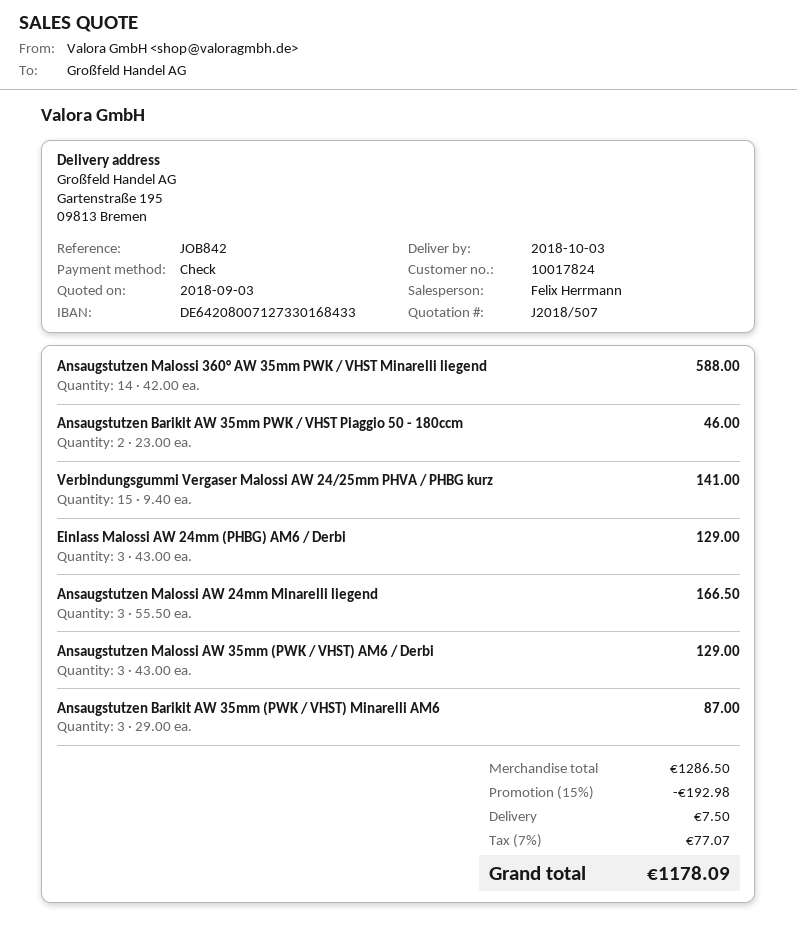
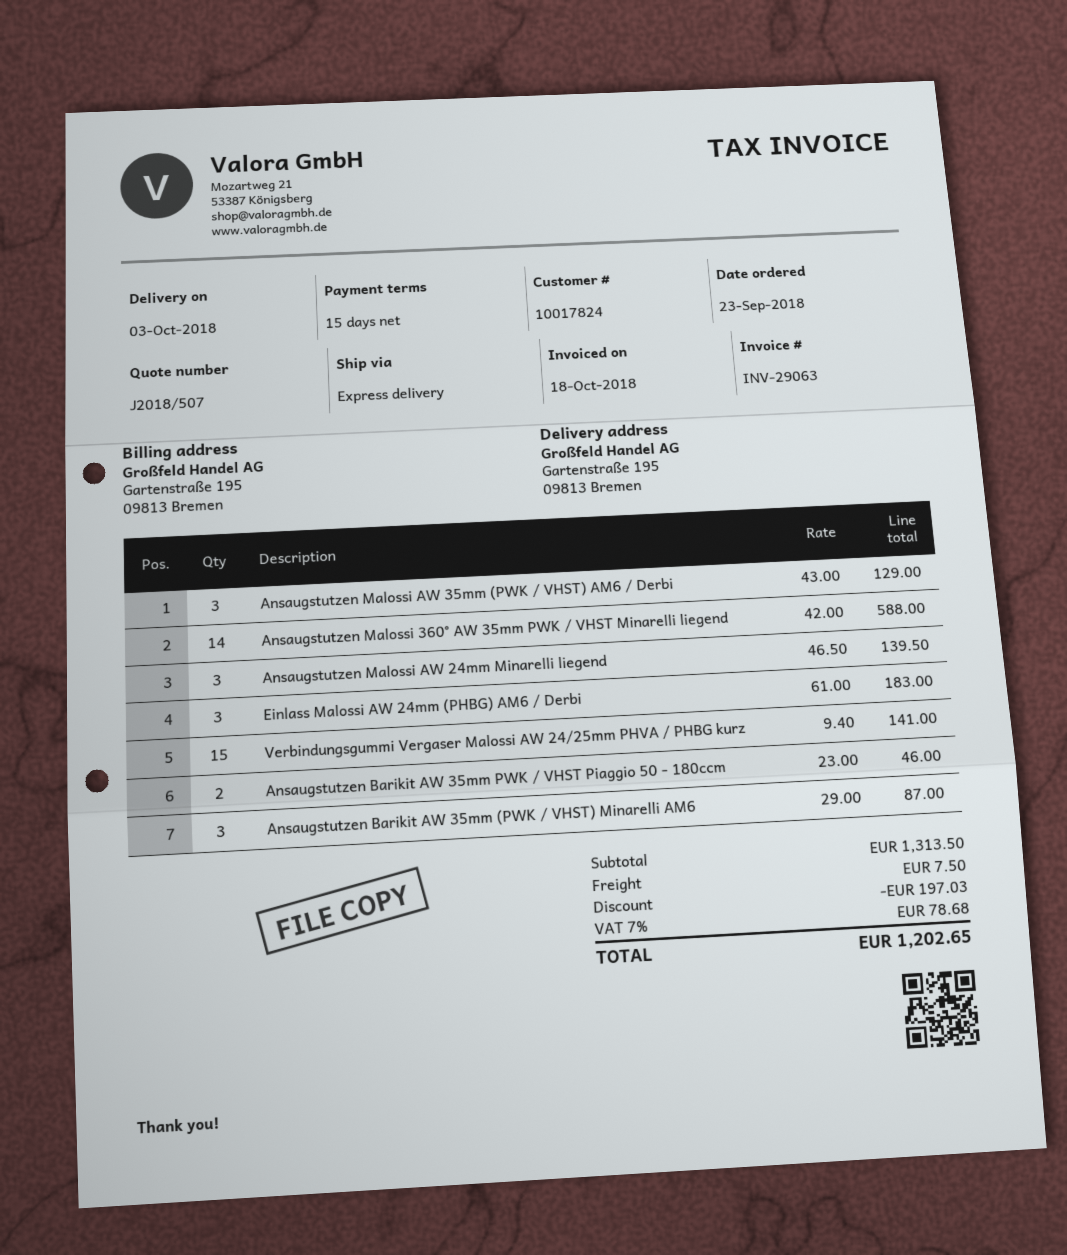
Einlass Malossi AW 24mm (PHBG) AM6 / Derbi: 3 x 43.00 = 129.00 -> 3 x 61.00 = 183.00
Ansaugstutzen Malossi AW 24mm Minarelli liegend: 3 x 55.50 = 166.50 -> 3 x 46.50 = 139.50
subtotal: 1286.50 -> 1313.50
discount: 192.98 -> 197.03
tax: 7% = 77.07 -> 7% = 78.68
total: 1178.09 -> 1202.65

